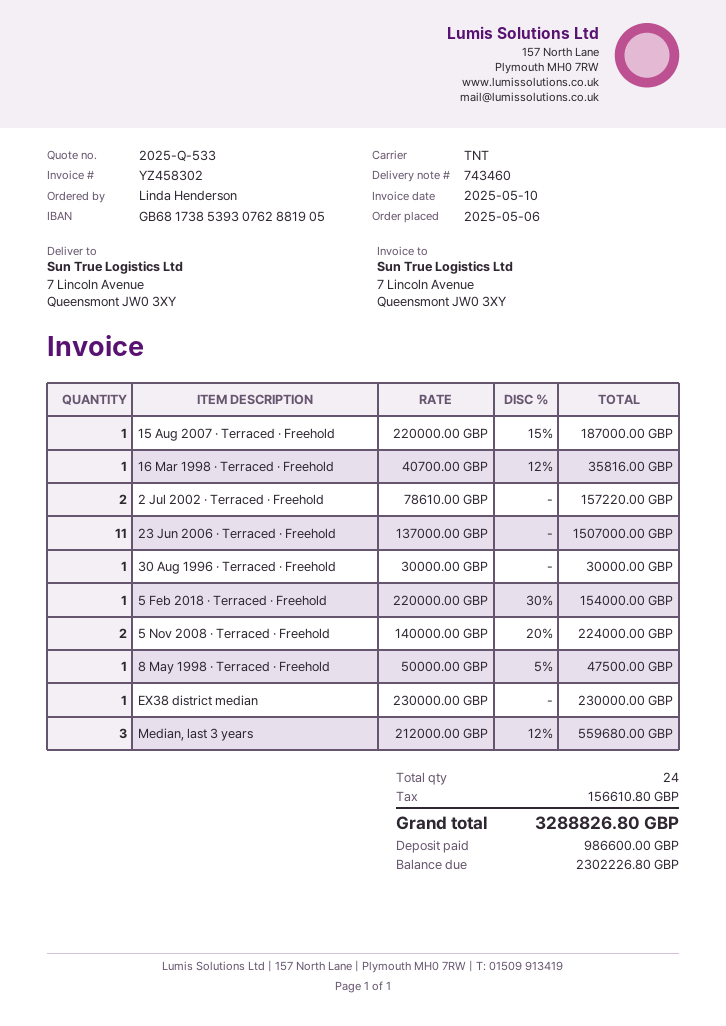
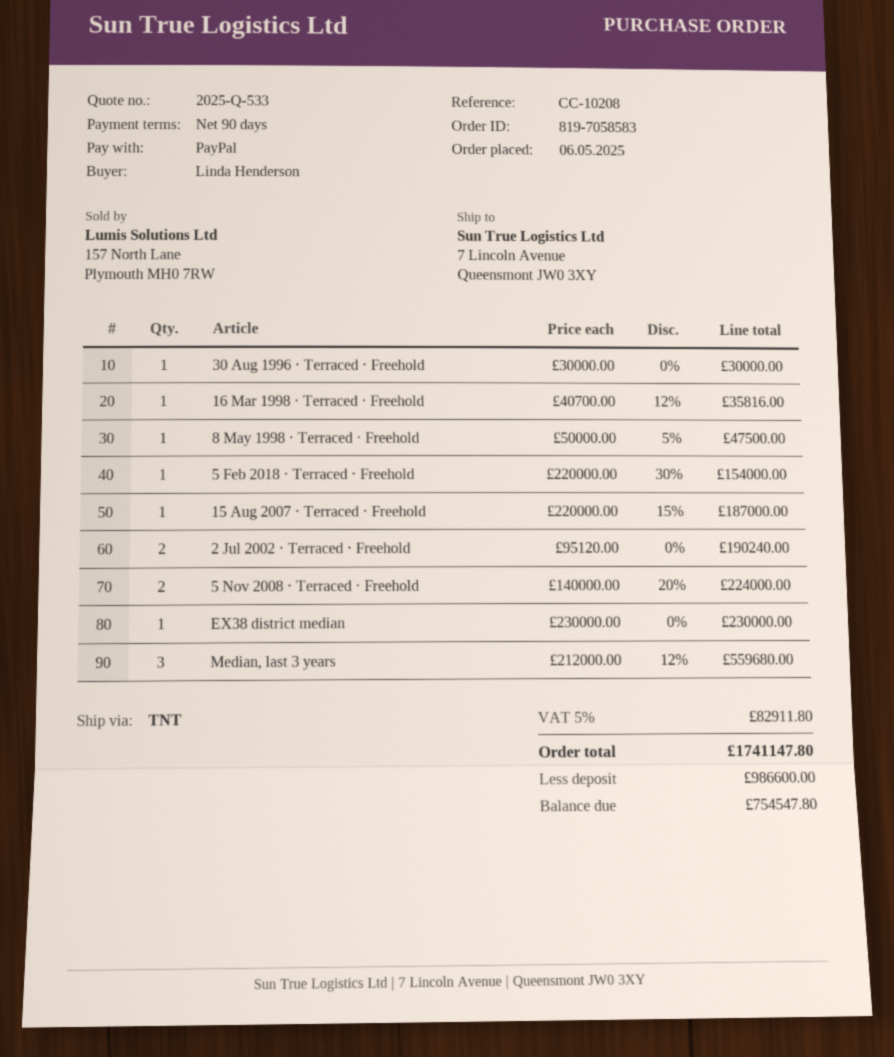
2 Jul 2002 · Terraced · Freehold: 2 x 78610.00 = 157220.00 -> 2 x 95120.00 = 190240.00
23 Jun 2006 · Terraced · Freehold: 11 x 137000.00 = 1507000.00 -> none
tax: 156610.80 -> 82911.80
total: 3288826.80 -> 1741147.80
balance: 2302226.80 -> 754547.80

